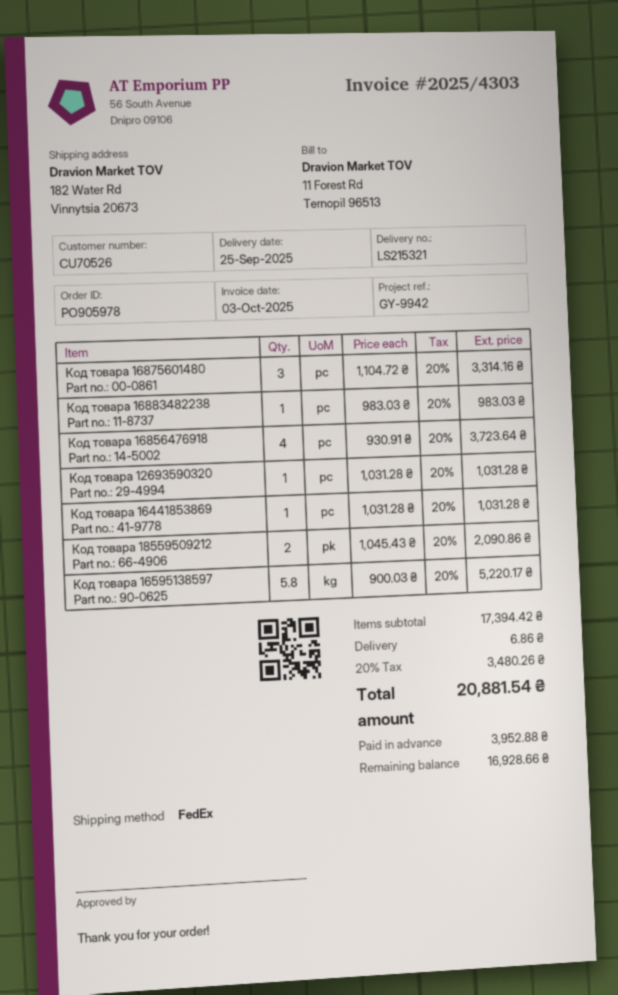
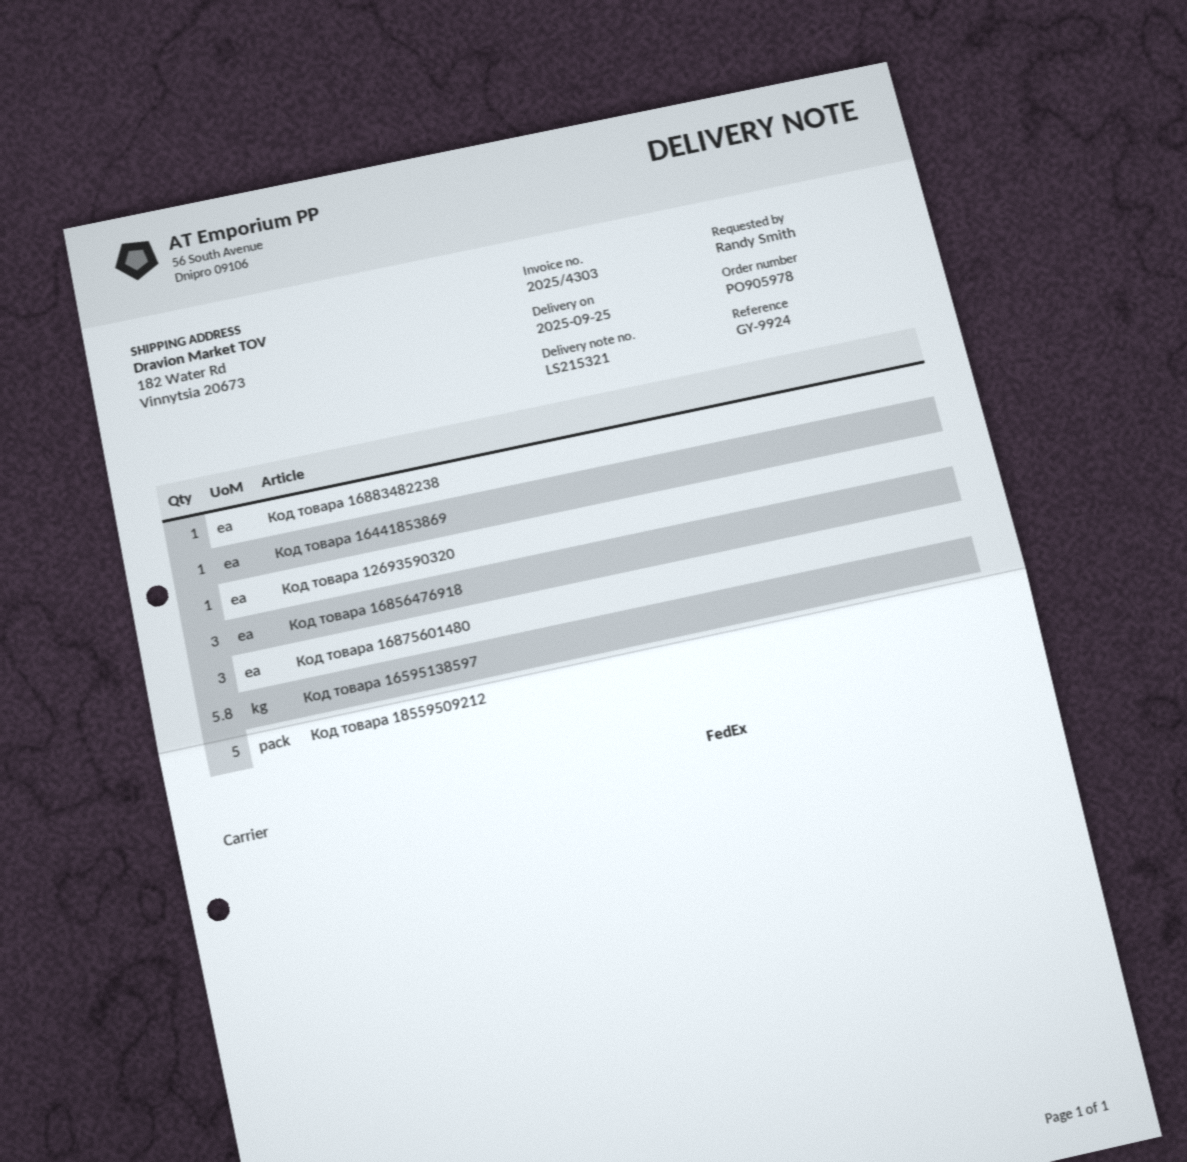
reference: GY-9942 -> GY-9924
Код товара 16856476918: 4 -> 3
Код товара 18559509212: 2 -> 5

